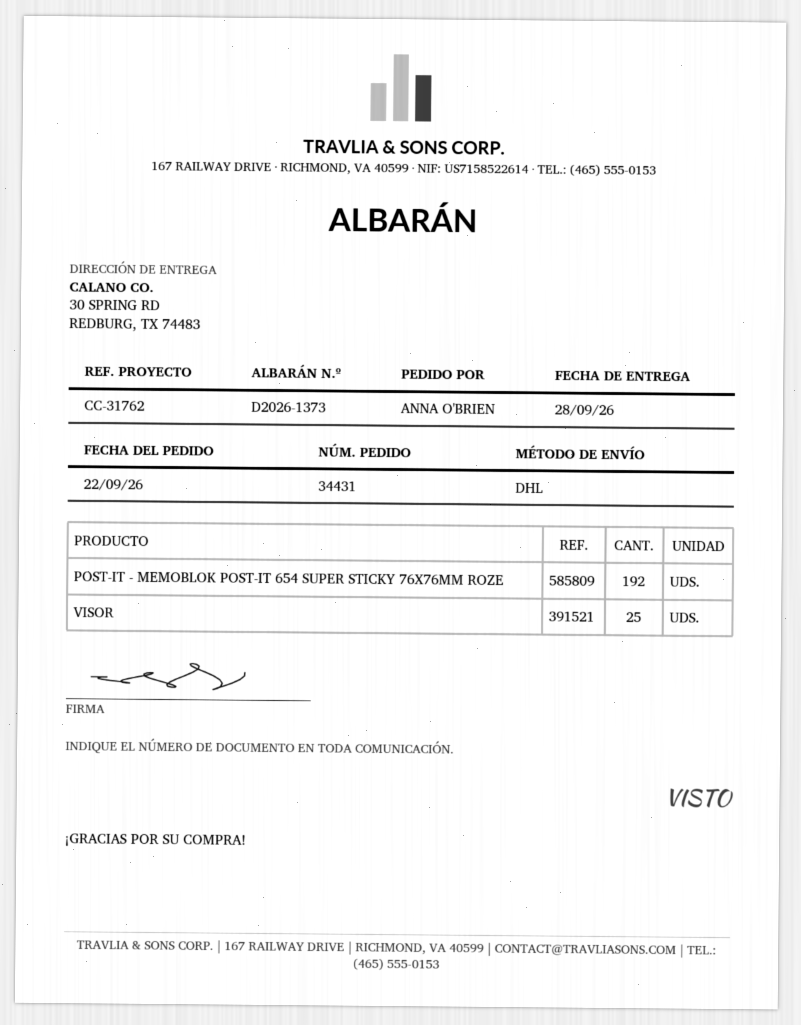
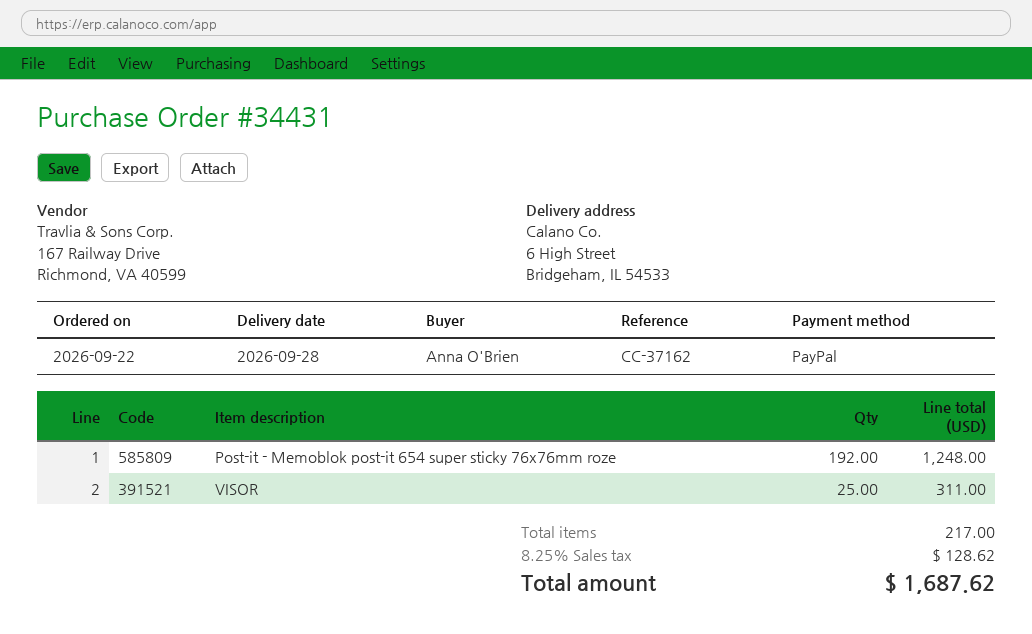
reference: CC-31762 -> CC-37162
ship to: 30 SPRING RD, REDBURG, TX 74483 -> 6 High Street, Bridgeham, IL 54533

